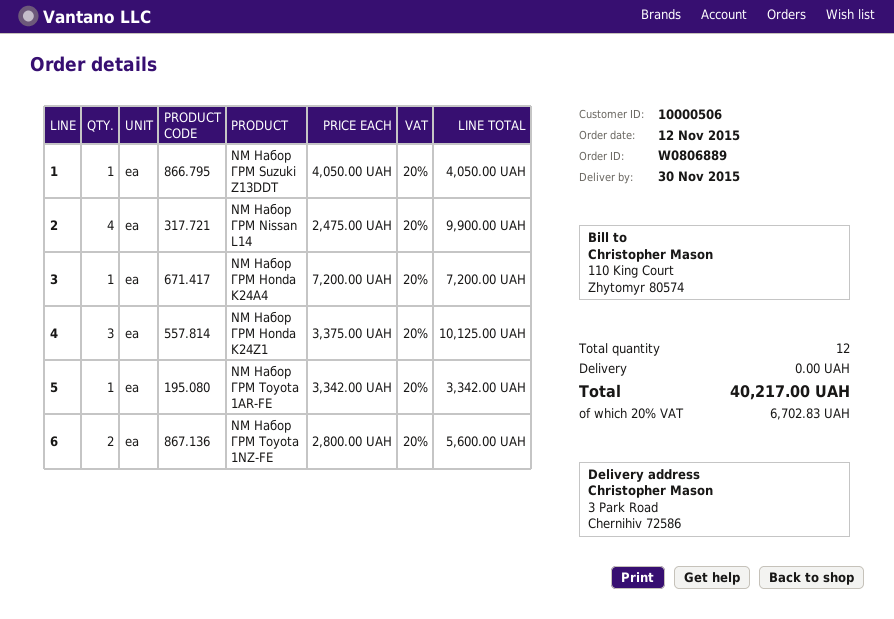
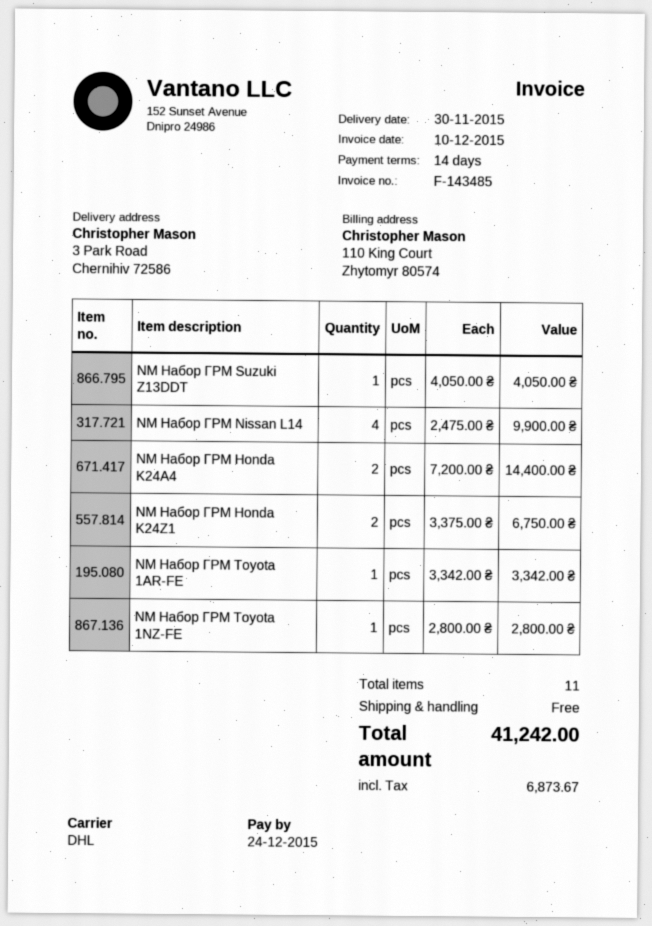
NM Набор ГРМ Honda K24A4: 1 x 7200.00 = 7200.00 -> 2 x 7200.00 = 14400.00
NM Набор ГРМ Honda K24Z1: 3 x 3375.00 = 10125.00 -> 2 x 3375.00 = 6750.00
NM Набор ГРМ Toyota 1NZ-FE: 2 x 2800.00 = 5600.00 -> 1 x 2800.00 = 2800.00
total quantity: 12 -> 11
tax: 6702.83 -> 6873.67
total: 40217.00 -> 41242.00

